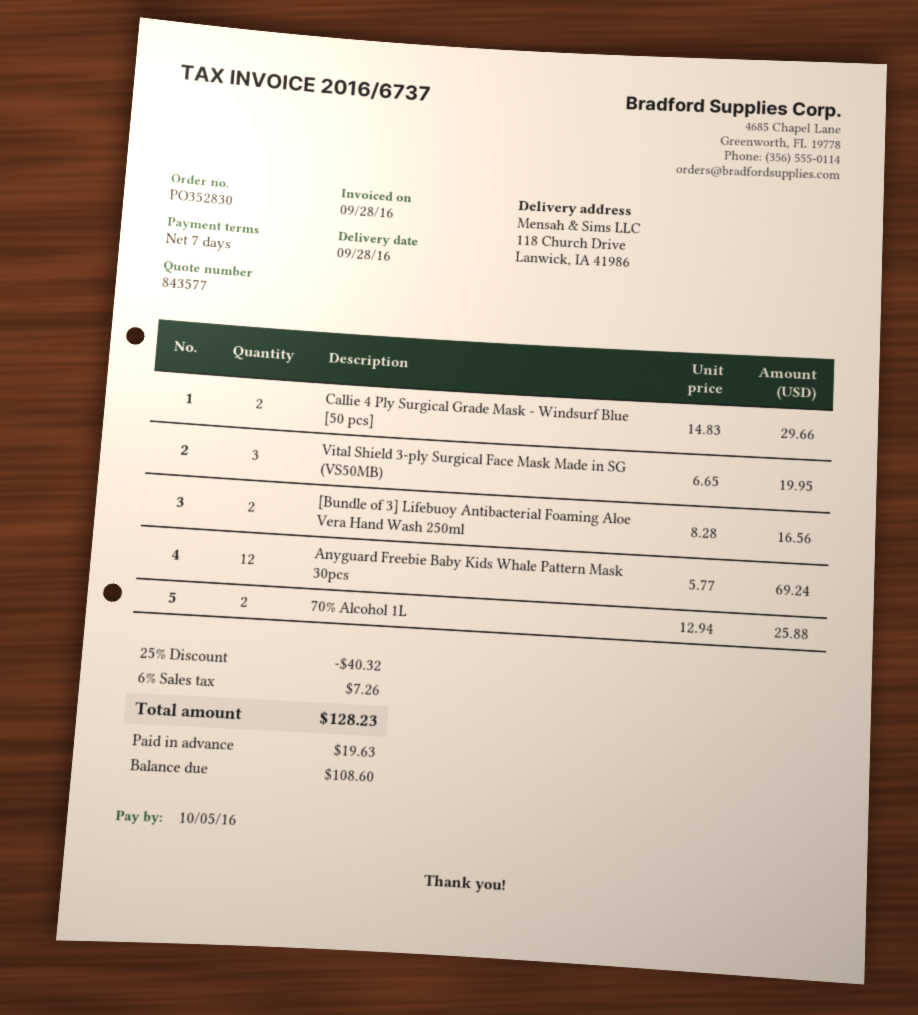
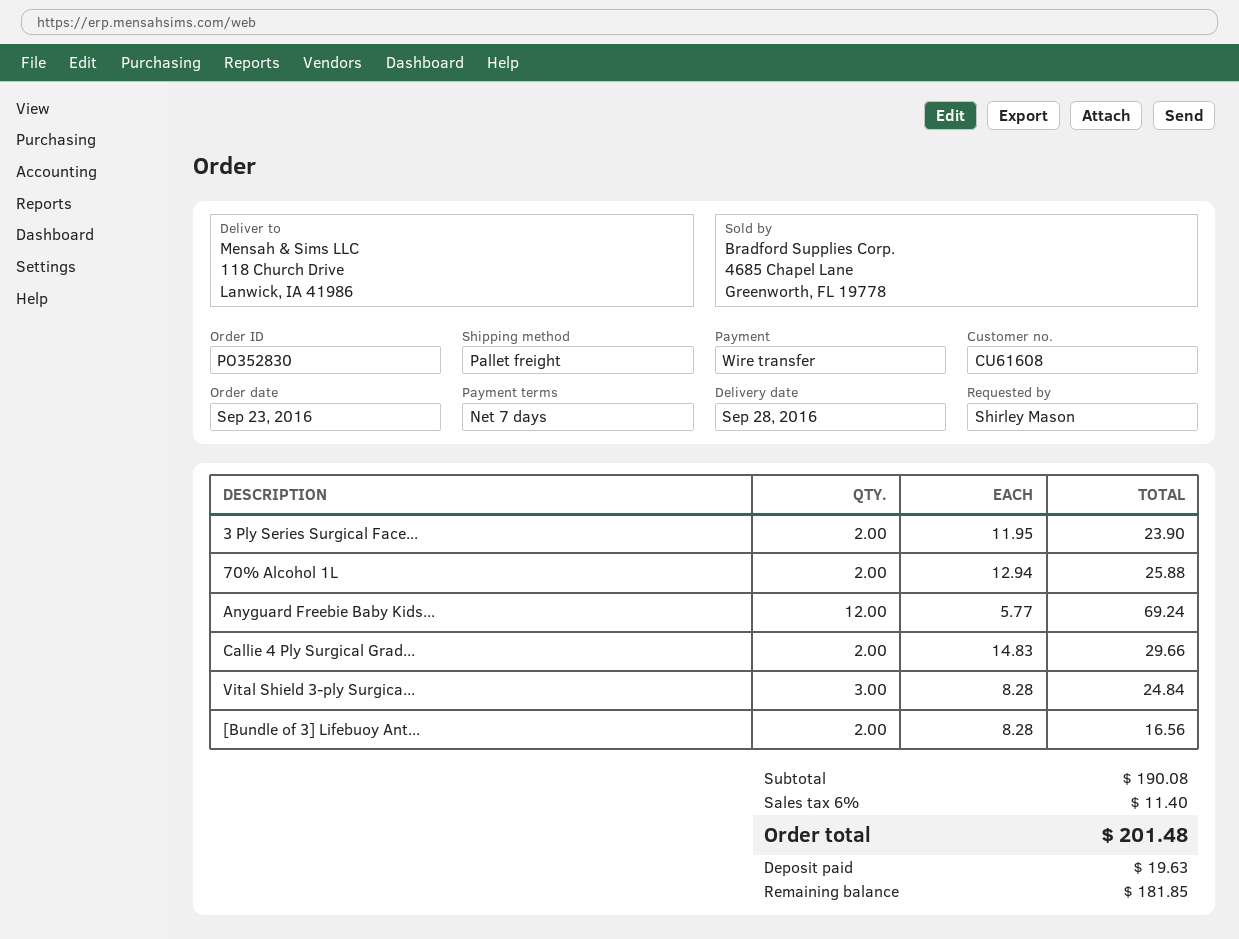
Vital Shield 3-ply Surgical Face Mask Made in SG (VS50MB): 3 x 6.65 = 19.95 -> 3 x 8.28 = 24.84
3 Ply Series Surgical Face...: none -> 2 x 11.95 = 23.90
discount: 25% = 40.32 -> none
tax: 6% = 7.26 -> 6% = 11.40
total: 128.23 -> 201.48
balance: 108.60 -> 181.85

